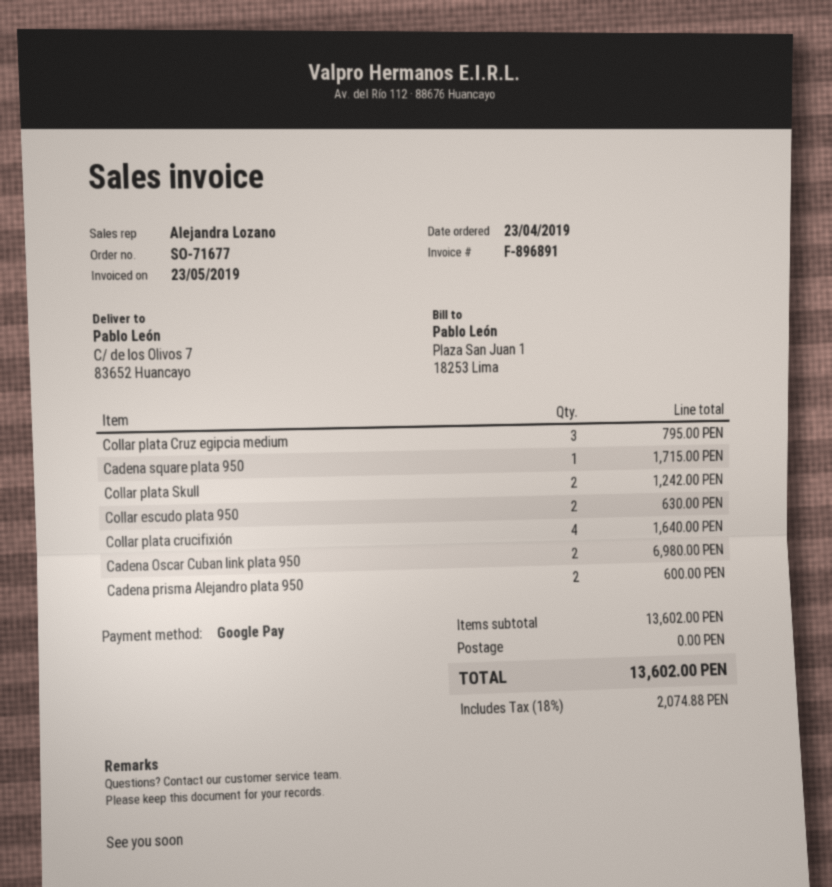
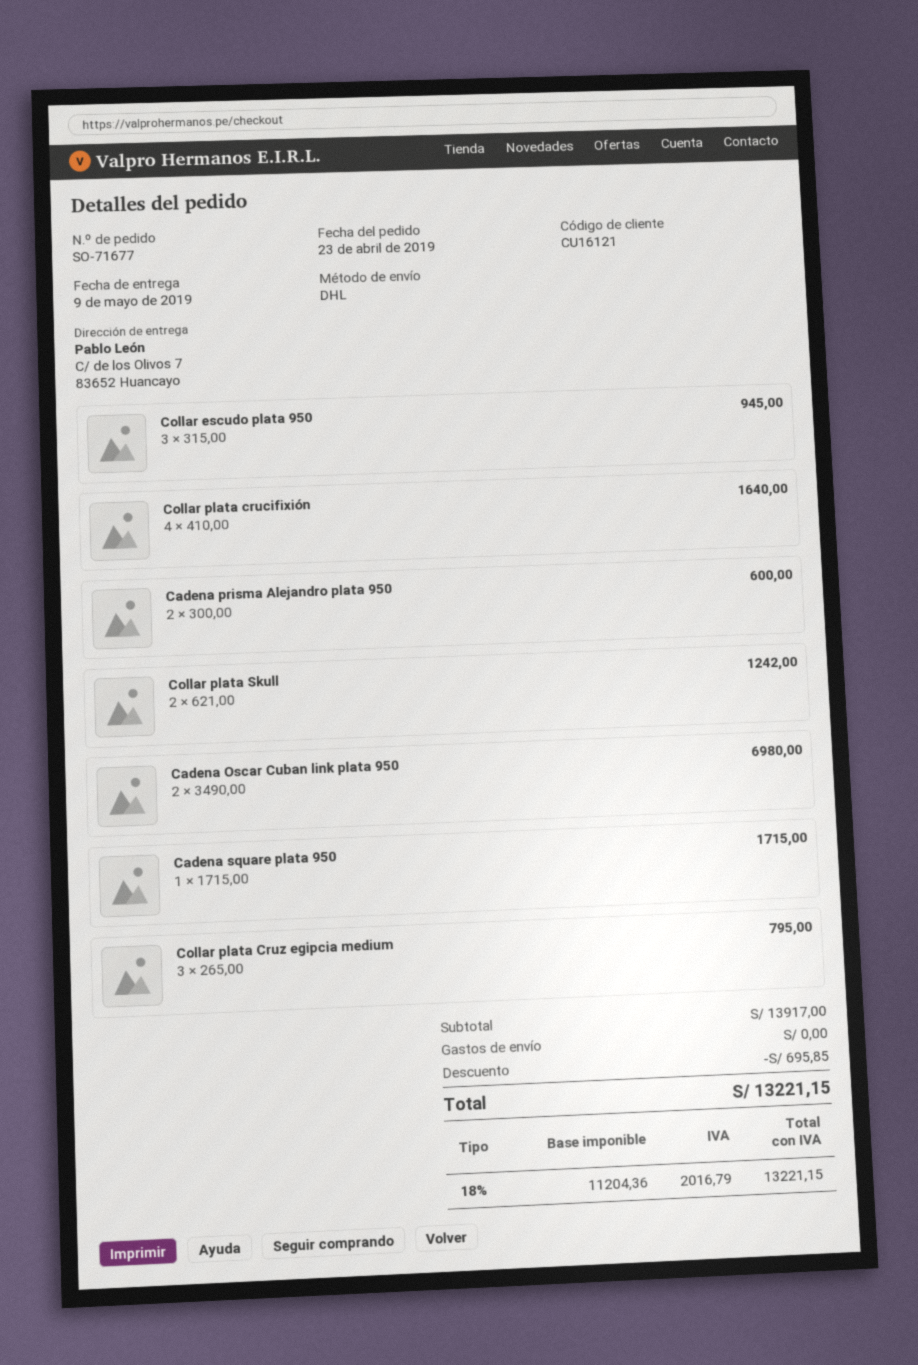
Collar escudo plata 950: 2 for 630.00 -> 3 for 945.00
subtotal: 13602.00 -> 13917.00
discount: none -> 695.85
tax: 18% = 2074.88 -> 18% = 2016.79
total: 13602.00 -> 13221.15

